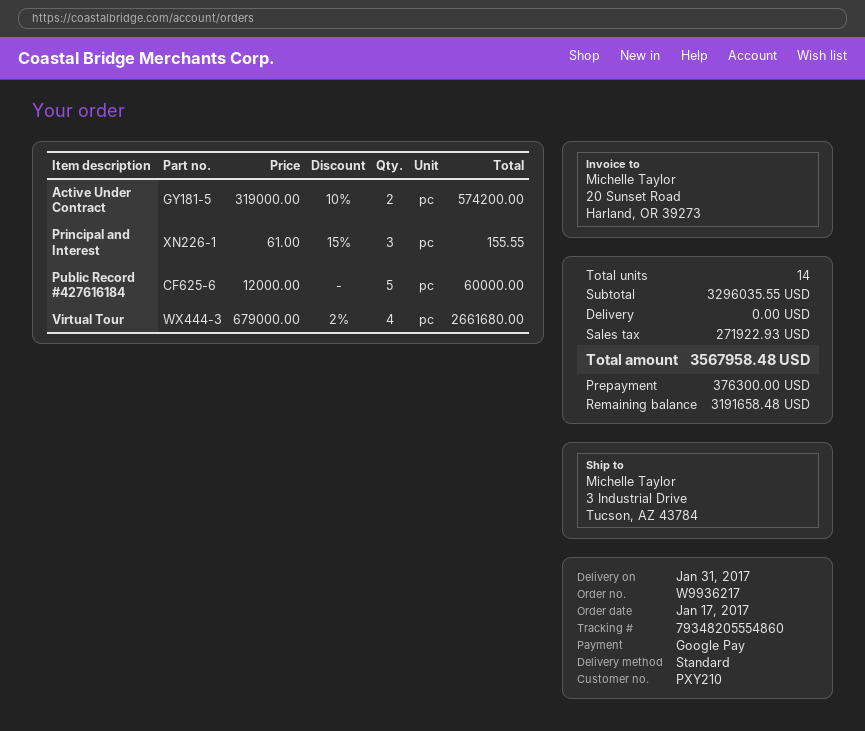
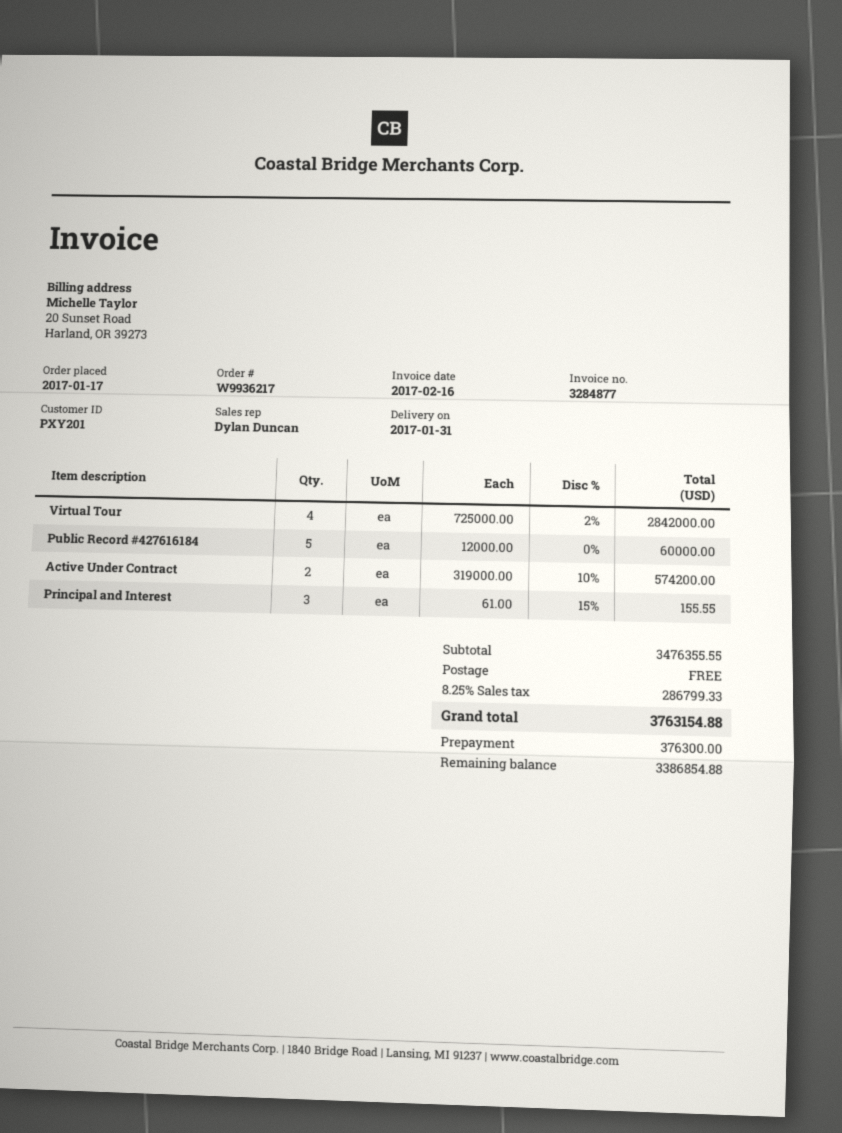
customer number: PXY210 -> PXY201
Virtual Tour: 4 x 679000.00 - 2% = 2661680.00 -> 4 x 725000.00 - 2% = 2842000.00
subtotal: 3296035.55 -> 3476355.55
tax: 271922.93 -> 286799.33
total: 3567958.48 -> 3763154.88
balance: 3191658.48 -> 3386854.88

